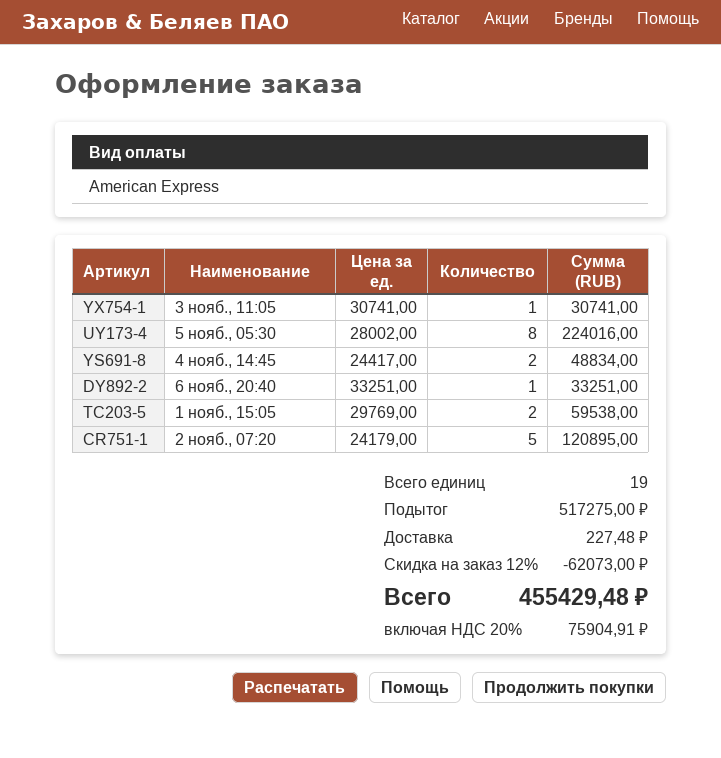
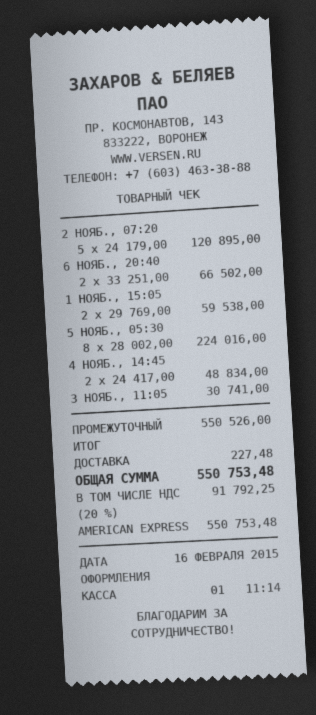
6 нояб., 20:40: 1 x 33251.00 = 33251.00 -> 2 x 33251.00 = 66502.00
subtotal: 517275.00 -> 550526.00
discount: 12% = 62073.00 -> none
tax: 20% = 75904.91 -> 20% = 91792.25
total: 455429.48 -> 550753.48

